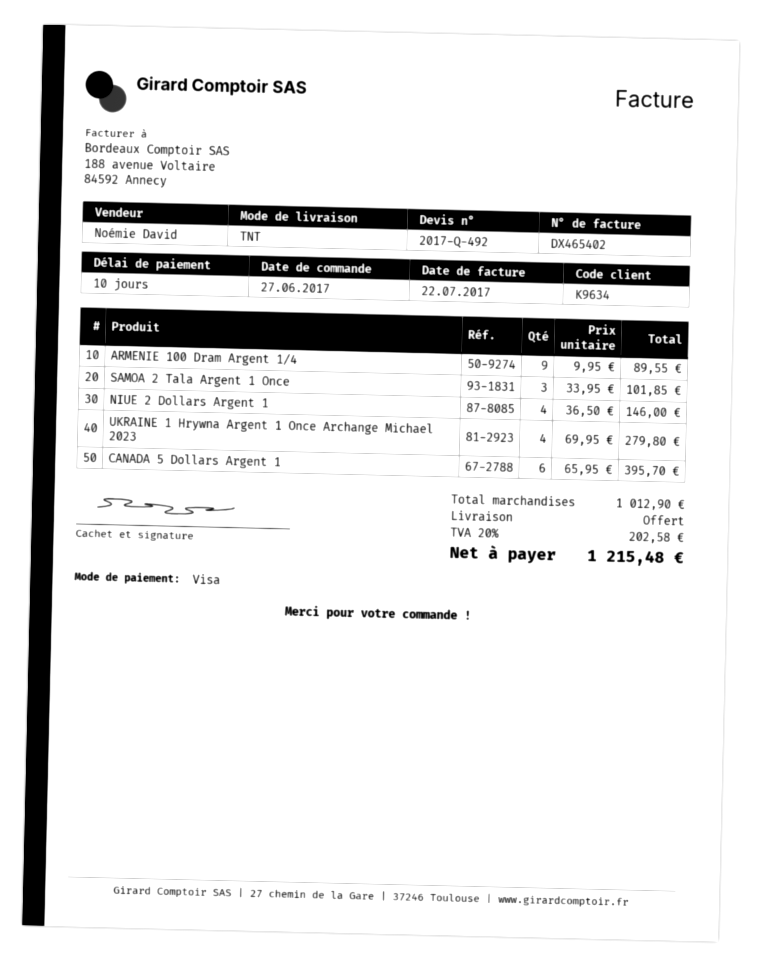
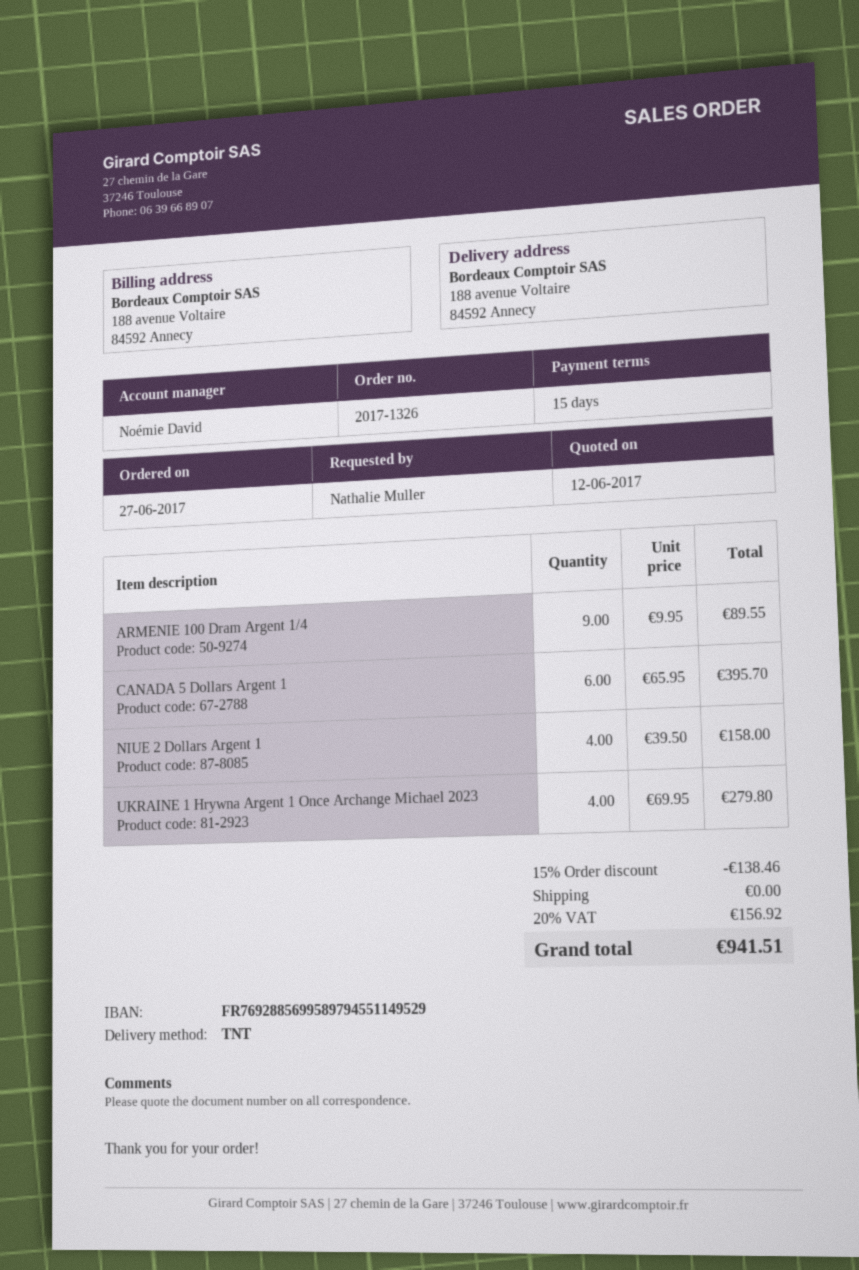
payment terms: 10 days -> 15 days
SAMOA 2 Tala Argent 1 Once: 3 x 33.95 = 101.85 -> none
NIUE 2 Dollars Argent 1: 4 x 36.50 = 146.00 -> 4 x 39.50 = 158.00
discount: none -> 15% = 138.46
tax: 20% = 202.58 -> 20% = 156.92
total: 1215.48 -> 941.51

